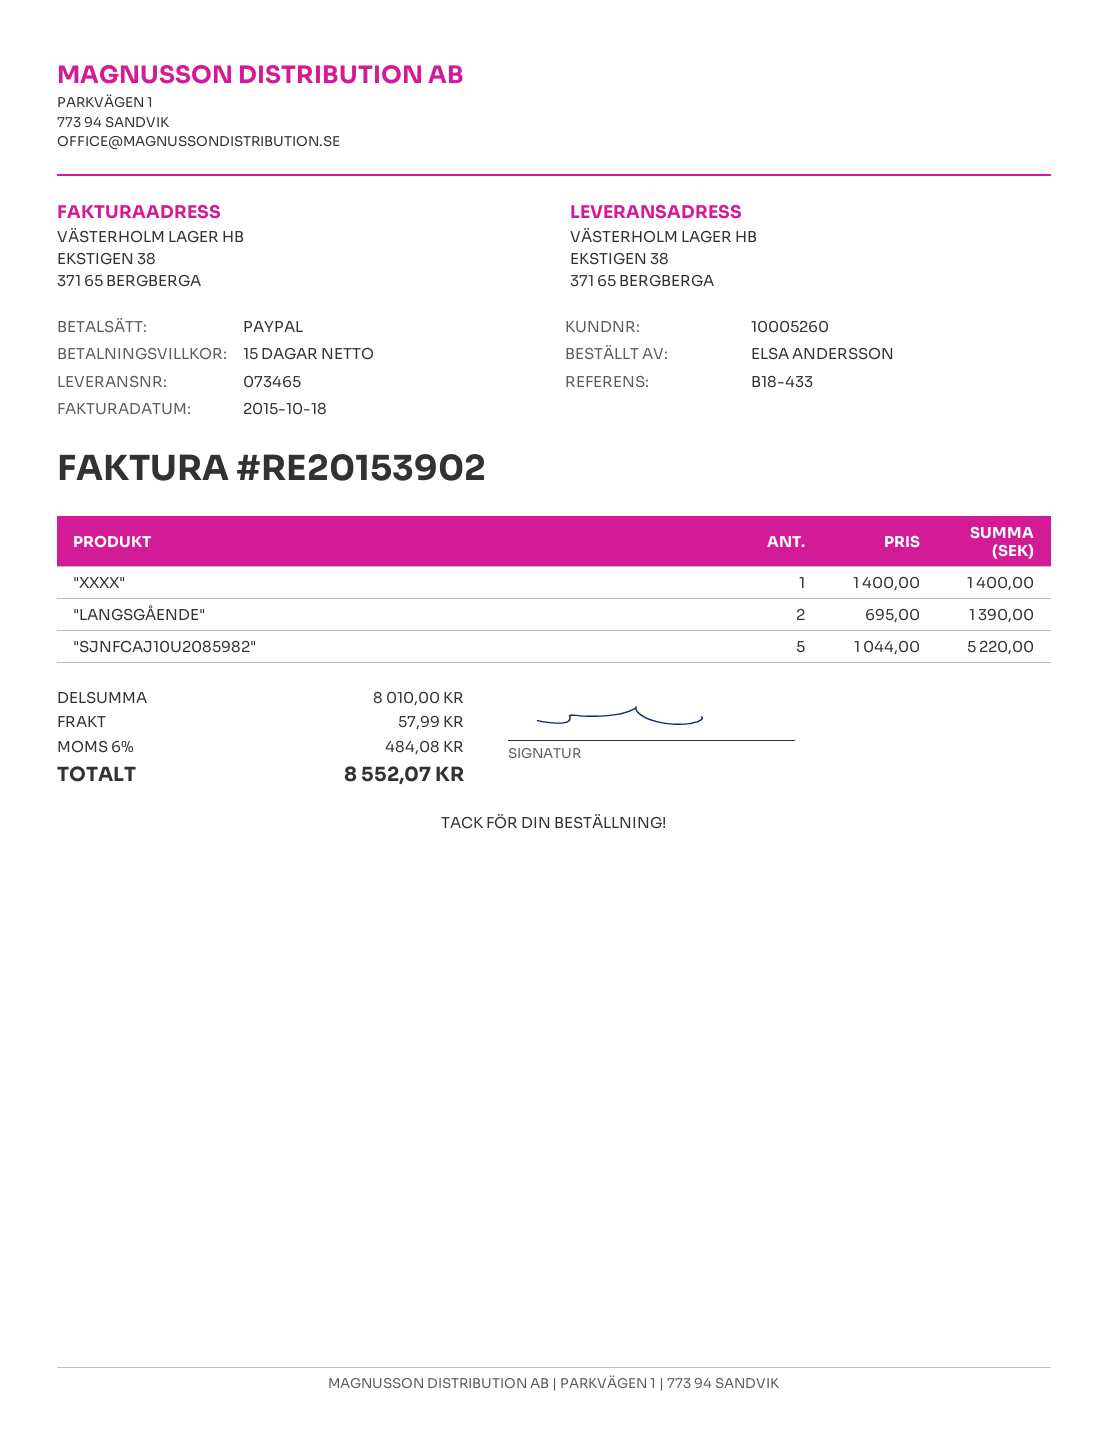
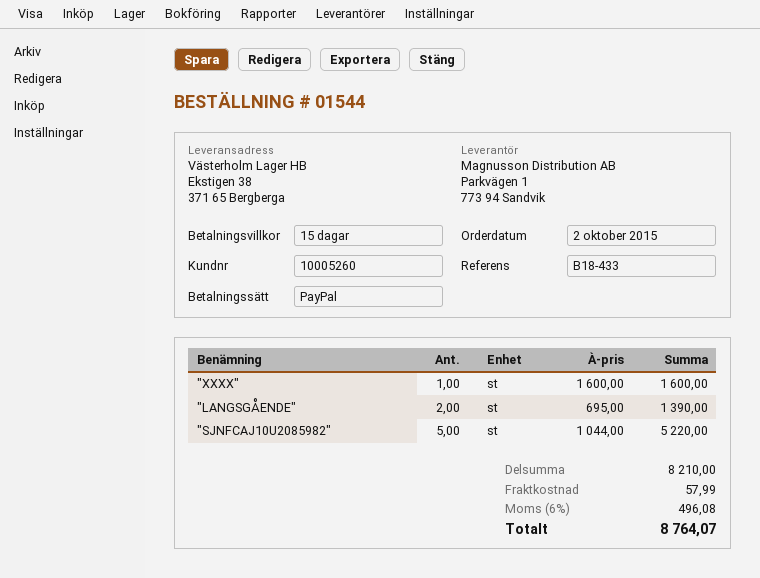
"XXXX": 1 x 1400.00 = 1400.00 -> 1 x 1600.00 = 1600.00
subtotal: 8010.00 -> 8210.00
tax: 6% = 484.08 -> 6% = 496.08
total: 8552.07 -> 8764.07

